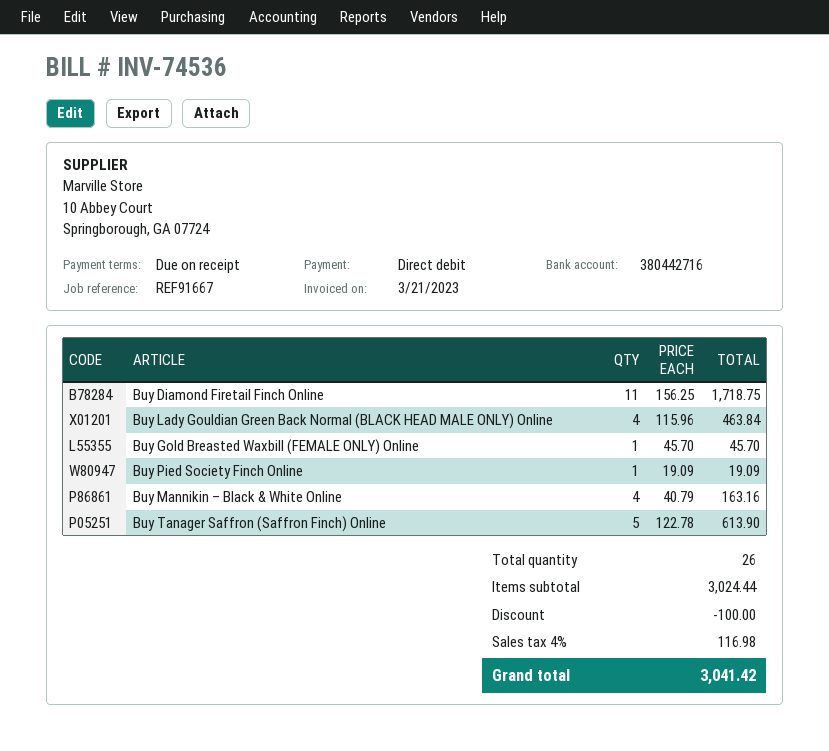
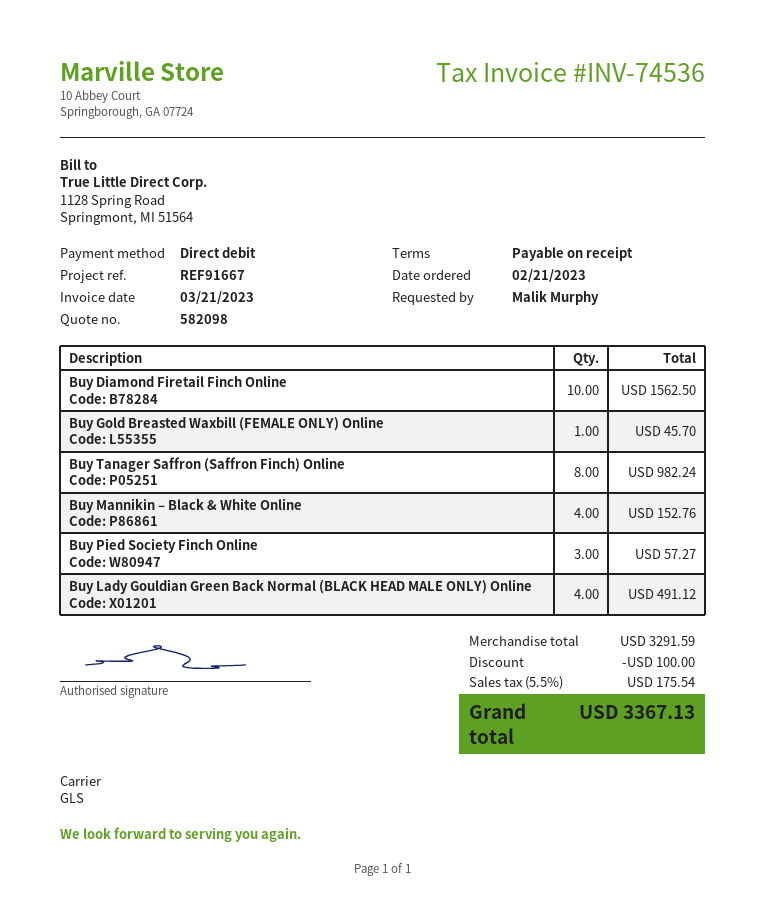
Buy Diamond Firetail Finch Online: 11 for 1718.75 -> 10 for 1562.50
Buy Lady Gouldian Green Back Normal (BLACK HEAD MALE ONLY) Online: 4 for 463.84 -> 4 for 491.12
Buy Pied Society Finch Online: 1 for 19.09 -> 3 for 57.27
Buy Mannikin – Black & White Online: 4 for 163.16 -> 4 for 152.76
Buy Tanager Saffron (Saffron Finch) Online: 5 for 613.90 -> 8 for 982.24
subtotal: 3024.44 -> 3291.59
tax: 4% = 116.98 -> 5.5% = 175.54
total: 3041.42 -> 3367.13

